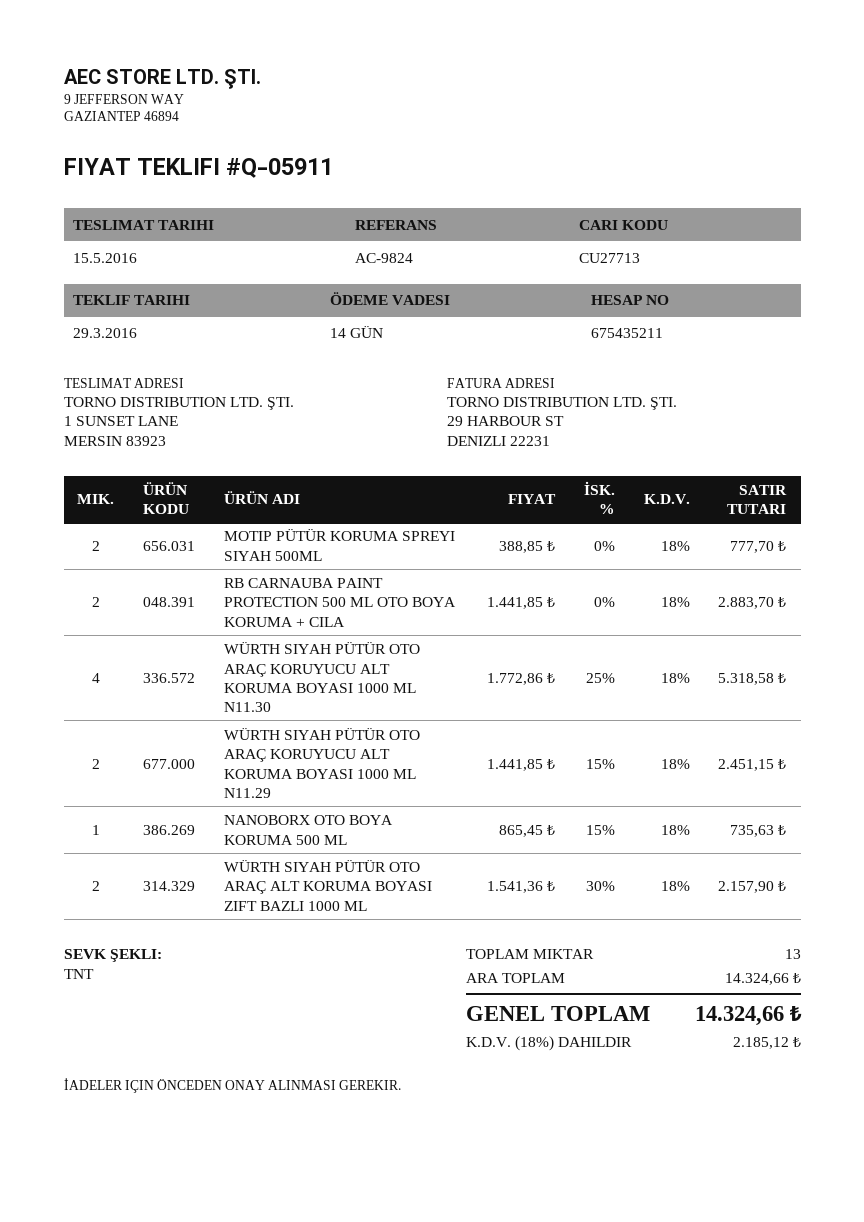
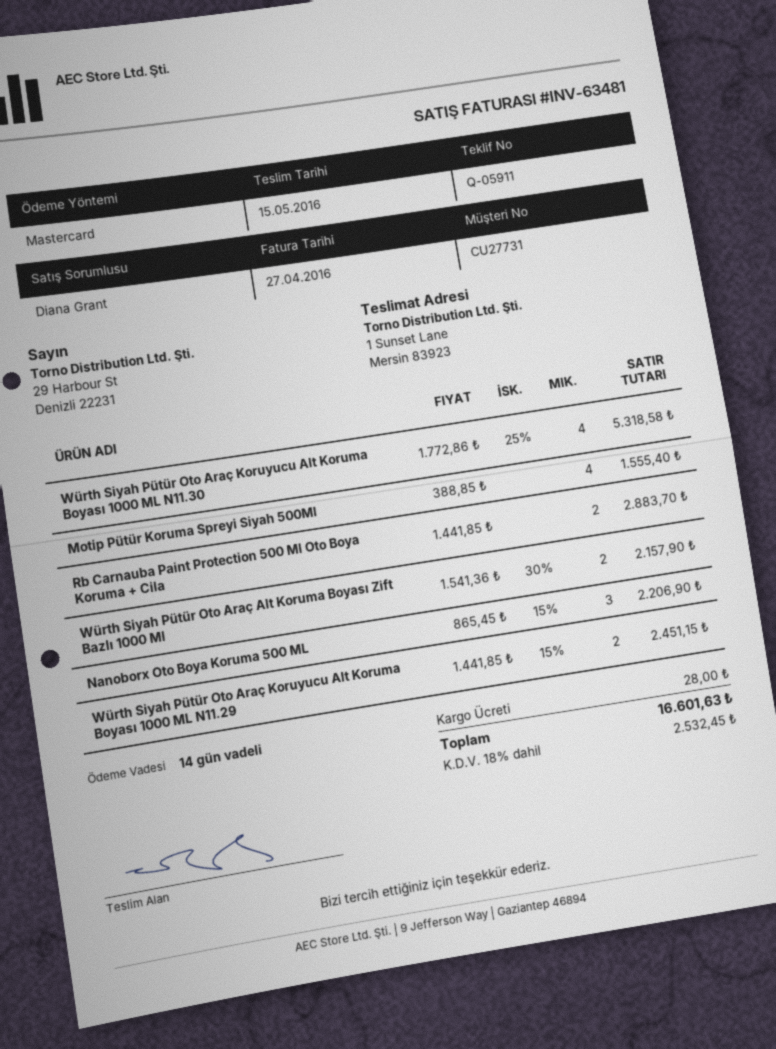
customer number: CU27713 -> CU27731
MOTIP PÜTÜR KORUMA SPREYI SIYAH 500ML: 2 x 388.85 = 777.70 -> 4 x 388.85 = 1555.40
NANOBORX OTO BOYA KORUMA 500 ML: 1 x 865.45 - 15% = 735.63 -> 3 x 865.45 - 15% = 2206.90
shipping: none -> 28.00
tax: 18% = 2185.12 -> 18% = 2532.45
total: 14324.66 -> 16601.63

